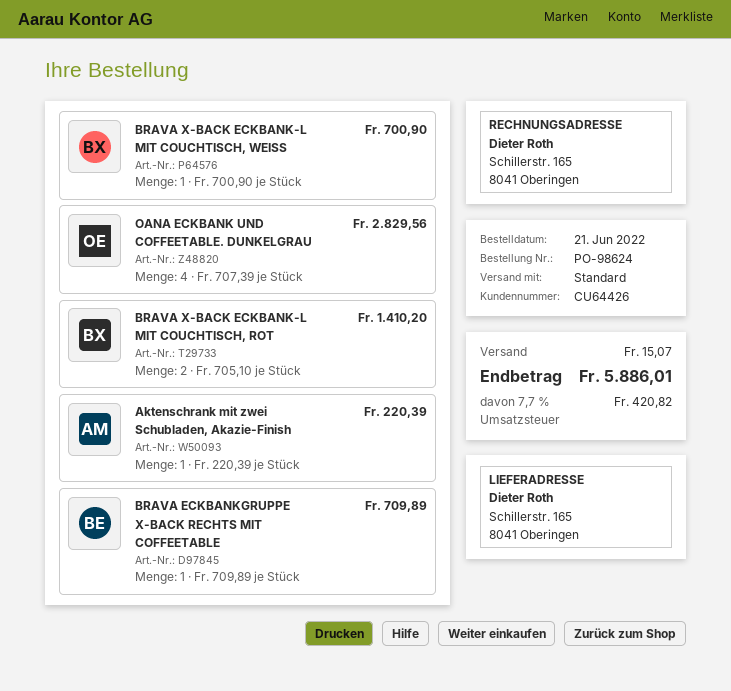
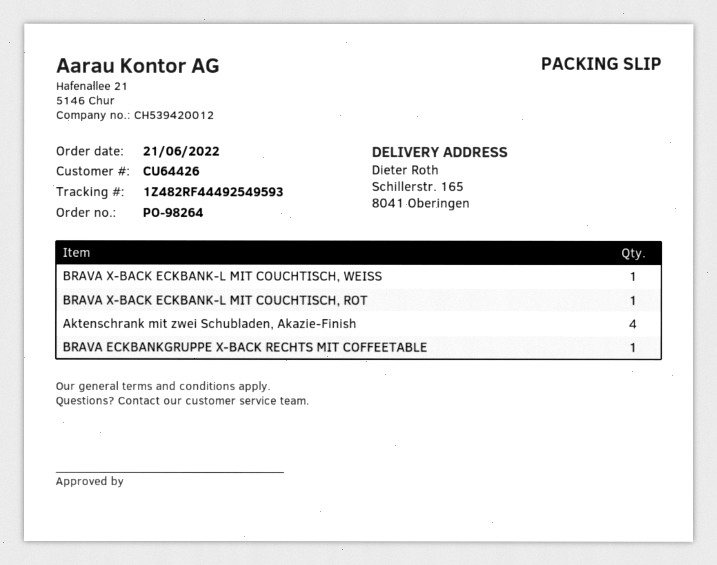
order number: PO-98624 -> PO-98264
OANA ECKBANK UND COFFEETABLE. DUNKELGRAU: 4 -> none
BRAVA X-BACK ECKBANK-L MIT COUCHTISCH, ROT: 2 -> 1
Aktenschrank mit zwei Schubladen, Akazie-Finish: 1 -> 4

